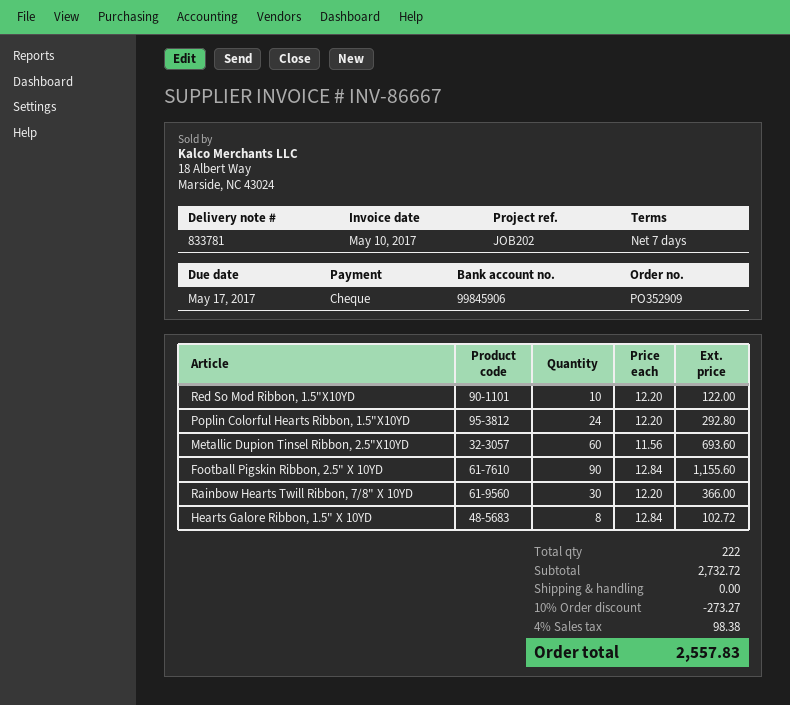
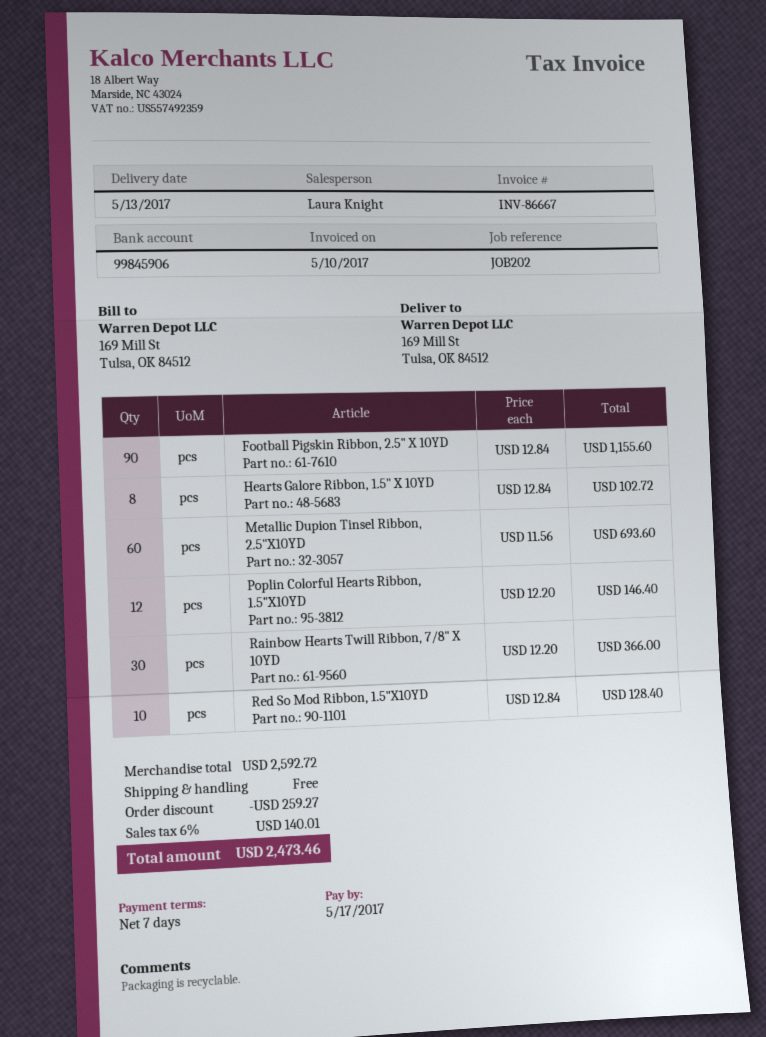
Red So Mod Ribbon, 1.5"X10YD: 10 x 12.20 = 122.00 -> 10 x 12.84 = 128.40
Poplin Colorful Hearts Ribbon, 1.5"X10YD: 24 x 12.20 = 292.80 -> 12 x 12.20 = 146.40
subtotal: 2732.72 -> 2592.72
discount: 273.27 -> 259.27
tax: 4% = 98.38 -> 6% = 140.01
total: 2557.83 -> 2473.46

